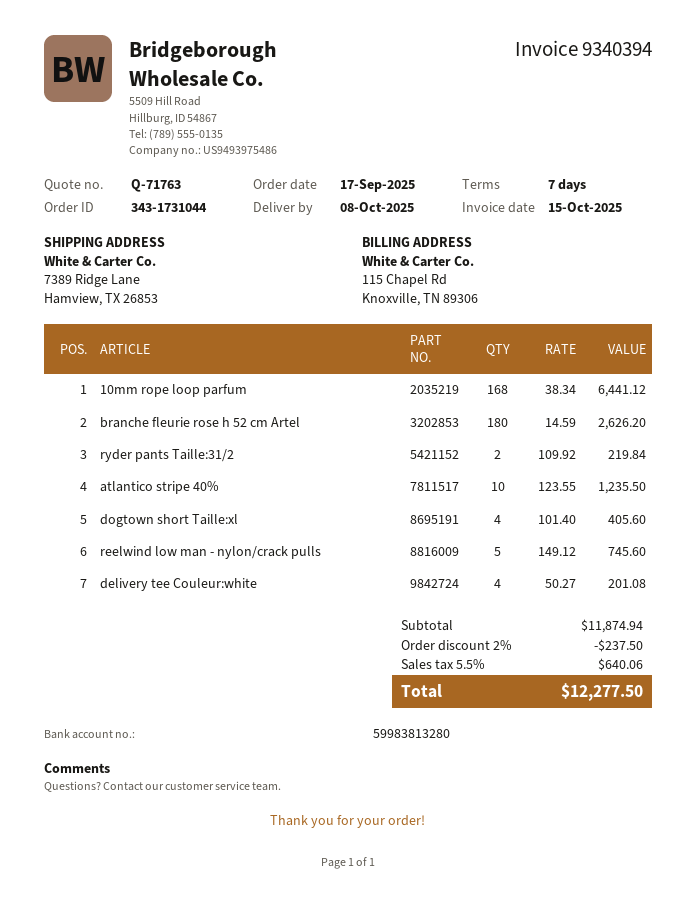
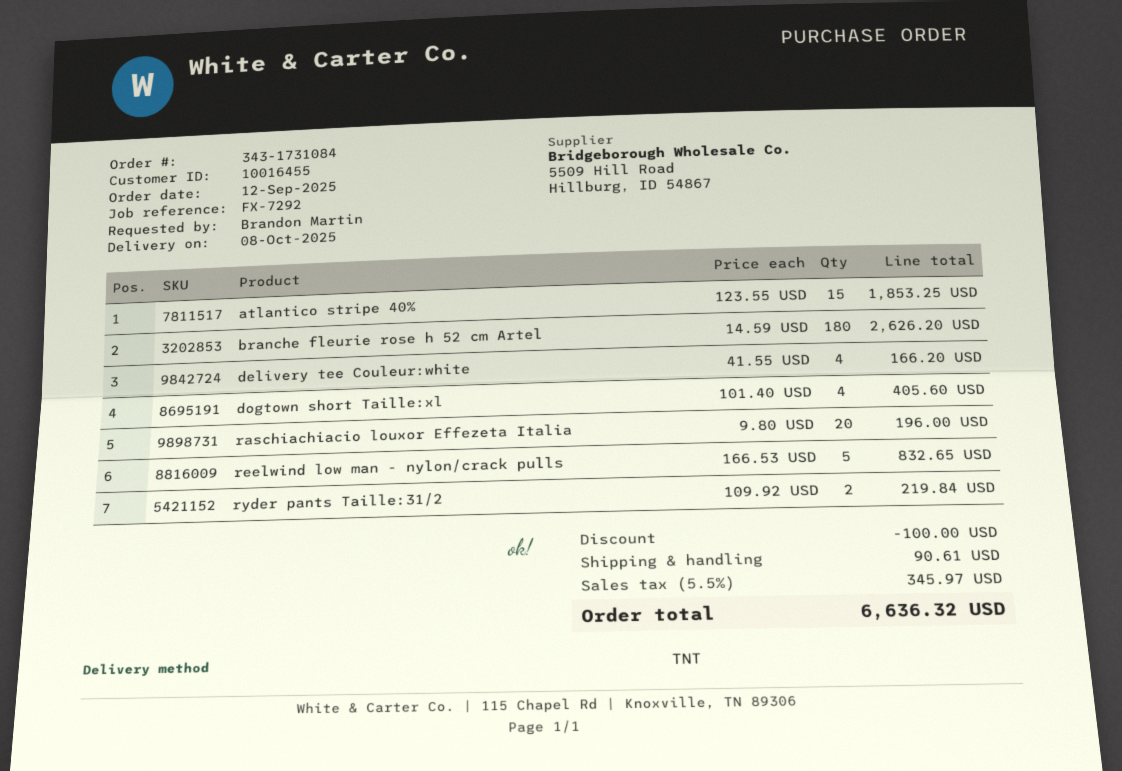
order number: 343-1731044 -> 343-1731084
order date: 2025-09-17 -> 2025-09-12
10mm rope loop parfum: 168 x 38.34 = 6441.12 -> none
atlantico stripe 40%: 10 x 123.55 = 1235.50 -> 15 x 123.55 = 1853.25
reelwind low man - nylon/crack pulls: 5 x 149.12 = 745.60 -> 5 x 166.53 = 832.65
delivery tee Couleur:white: 4 x 50.27 = 201.08 -> 4 x 41.55 = 166.20
raschiachiacio louxor Effezeta Italia: none -> 20 x 9.80 = 196.00
discount: 237.50 -> 100.00
shipping: none -> 90.61
tax: 5.5% = 640.06 -> 5.5% = 345.97
total: 12277.50 -> 6636.32

